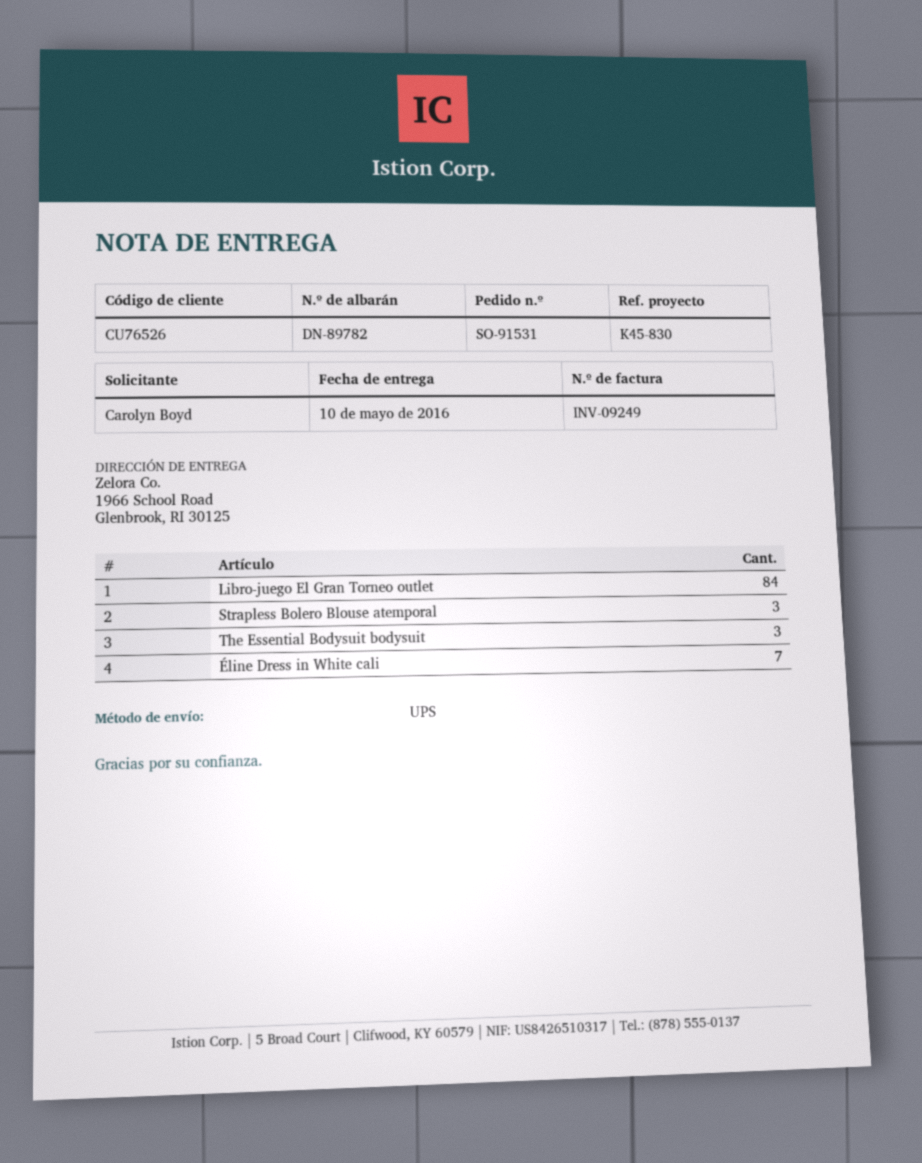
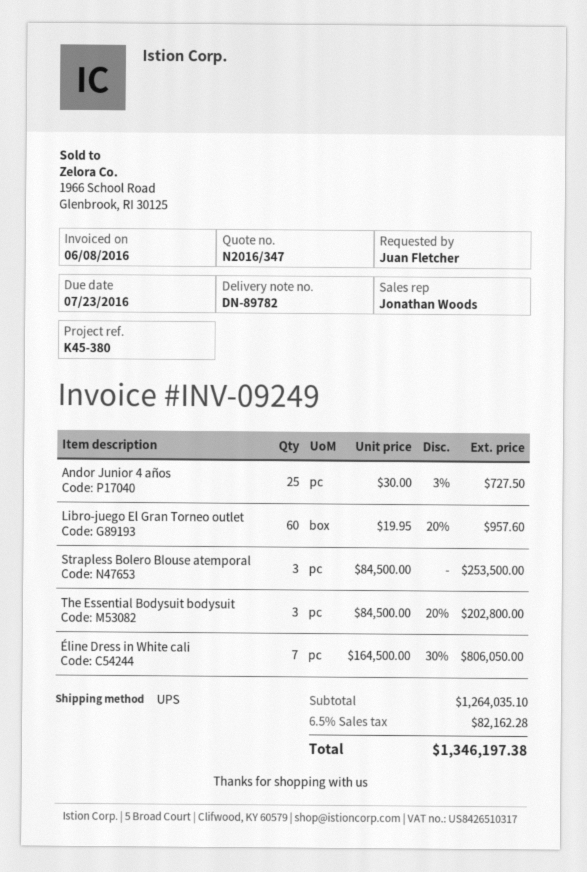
reference: K45-830 -> K45-380
ordered by: Carolyn Boyd -> Juan Fletcher
Libro-juego El Gran Torneo outlet: 84 -> 60
Andor Junior 4 años: none -> 25

